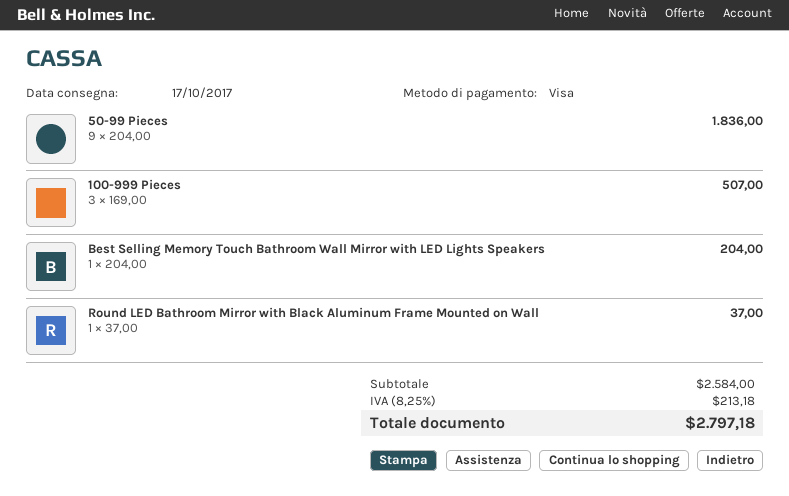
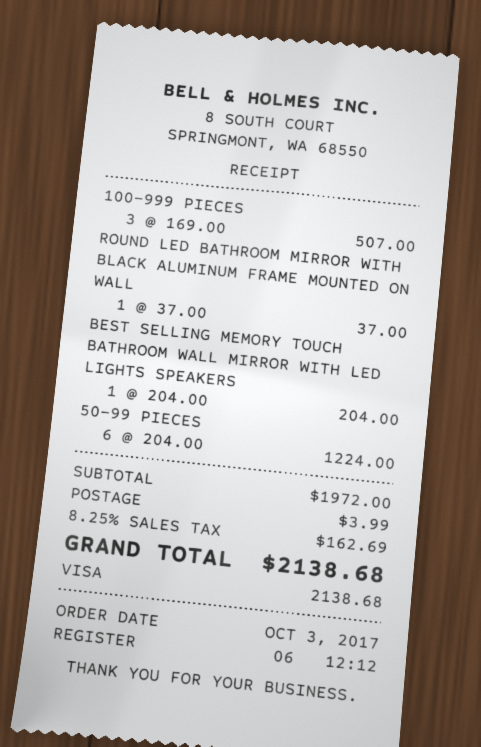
50-99 Pieces: 9 x 204.00 = 1836.00 -> 6 x 204.00 = 1224.00
subtotal: 2584.00 -> 1972.00
shipping: none -> 3.99
tax: 8.25% = 213.18 -> 8.25% = 162.69
total: 2797.18 -> 2138.68

